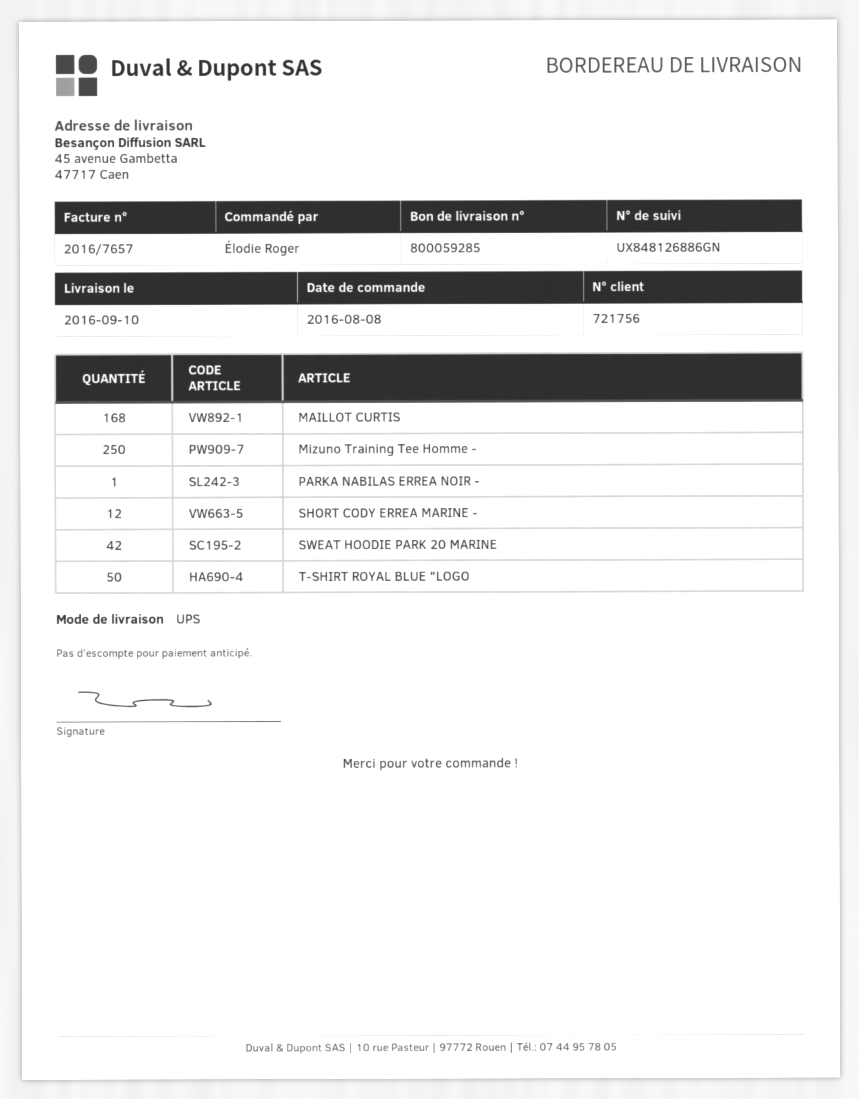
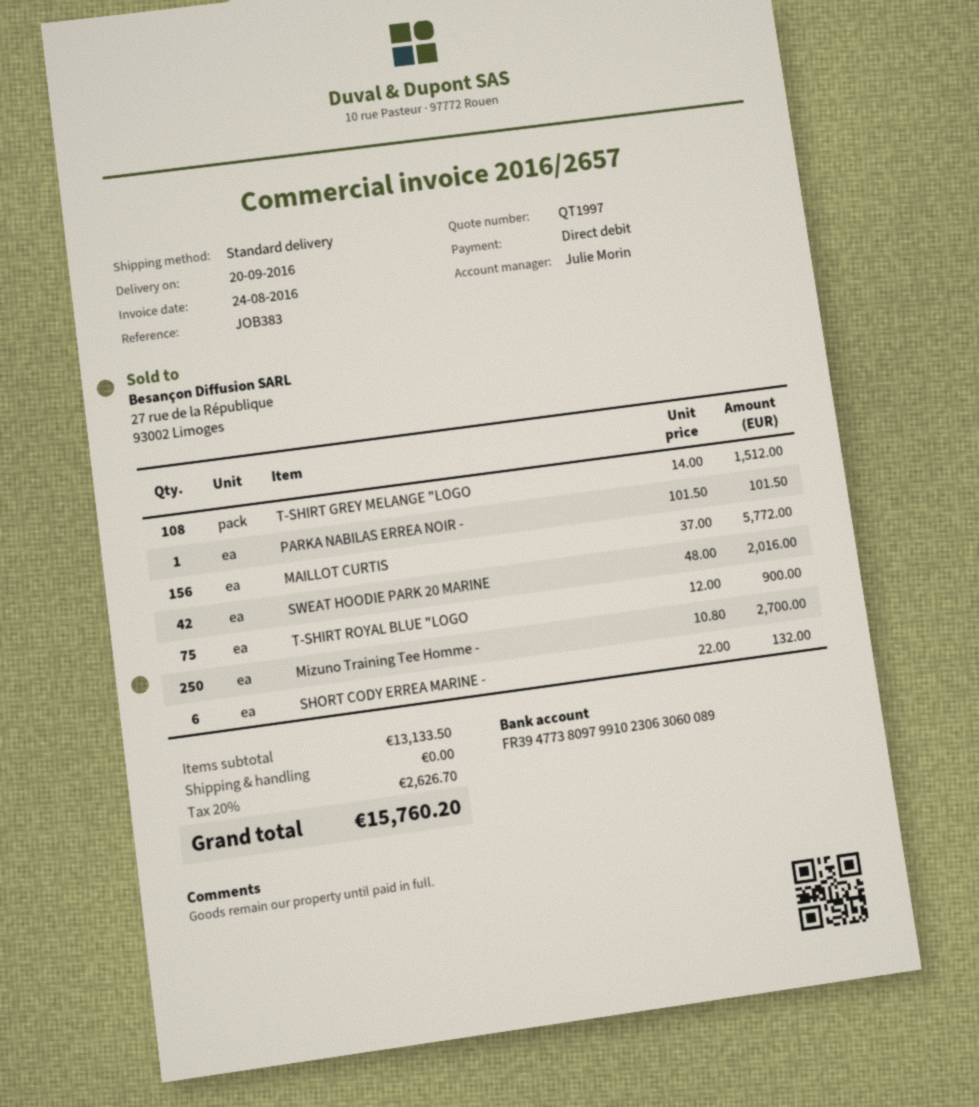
delivery date: 2016-09-10 -> 2016-09-20
invoice number: 2016/7657 -> 2016/2657
shipping method: UPS -> standard
MAILLOT CURTIS: 168 -> 156
SHORT CODY ERREA MARINE -: 12 -> 6
T-SHIRT ROYAL BLUE "LOGO: 50 -> 75
T-SHIRT GREY MELANGE "LOGO: none -> 108

